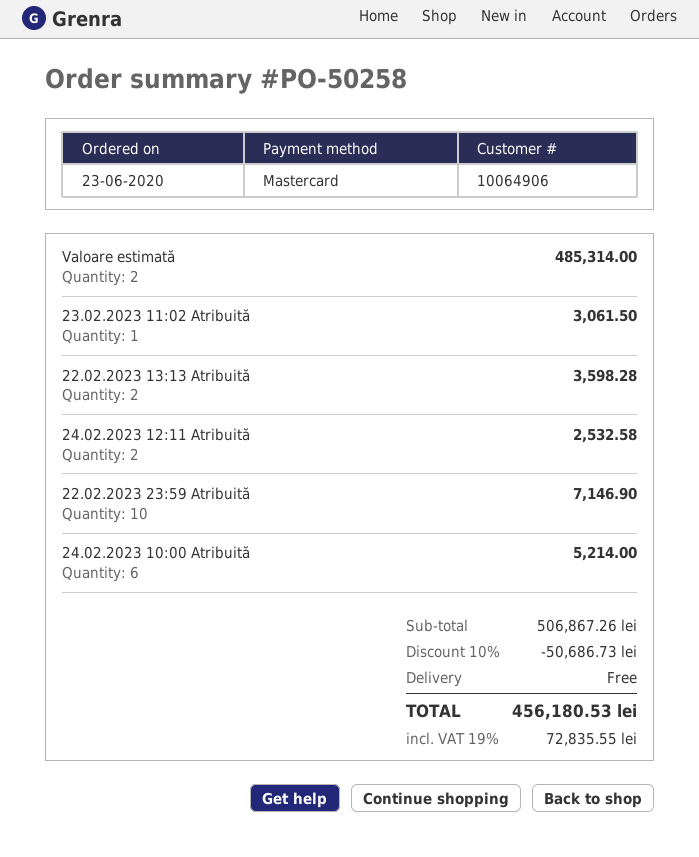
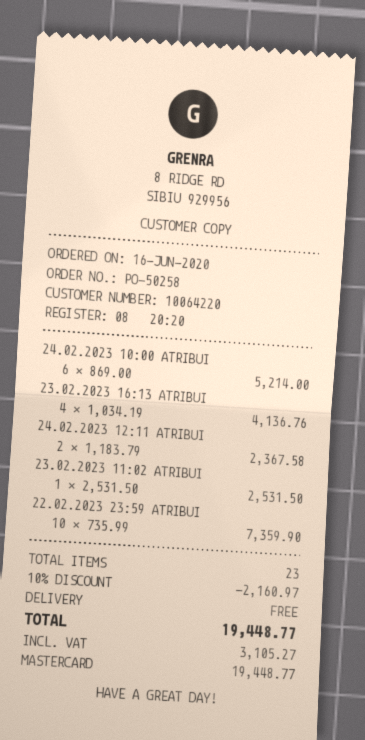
order date: 2020-06-23 -> 2020-06-16
customer number: 10064906 -> 10064220
Valoare estimată: 2 for 485314.00 -> none
23.02.2023 11:02 Atribuită: 1 for 3061.50 -> 1 for 2531.50
22.02.2023 13:13 Atribuită: 2 for 3598.28 -> none
24.02.2023 12:11 Atribuită: 2 for 2532.58 -> 2 for 2367.58
22.02.2023 23:59 Atribuită: 10 for 7146.90 -> 10 for 7359.90
23.02.2023 16:13 ATRIBUI: none -> 4 for 4136.76
discount: 10% = 50686.73 -> 10% = 2160.97
tax: 72835.55 -> 3105.27
total: 456180.53 -> 19448.77

